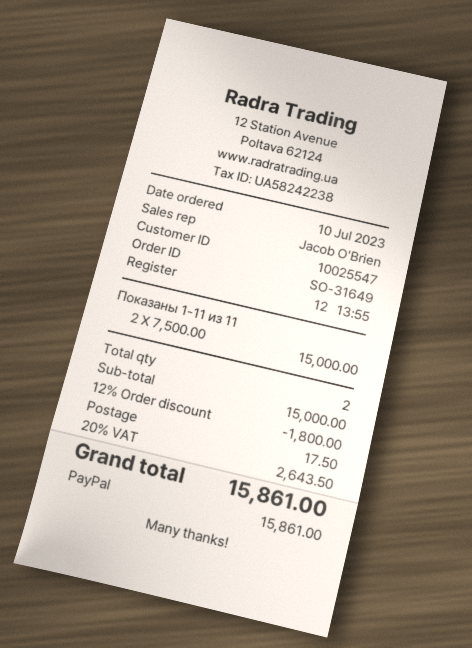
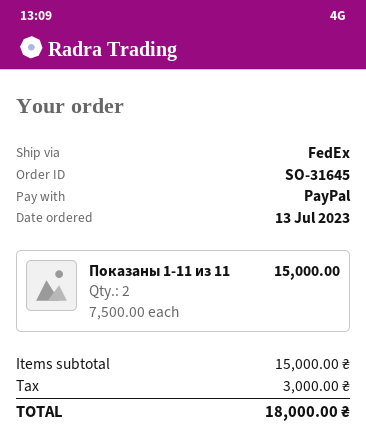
order number: SO-31649 -> SO-31645
order date: 2023-07-10 -> 2023-07-13
discount: 12% = 1800.00 -> none
shipping: 17.50 -> none
tax: 2643.50 -> 3000.00
total: 15861.00 -> 18000.00

